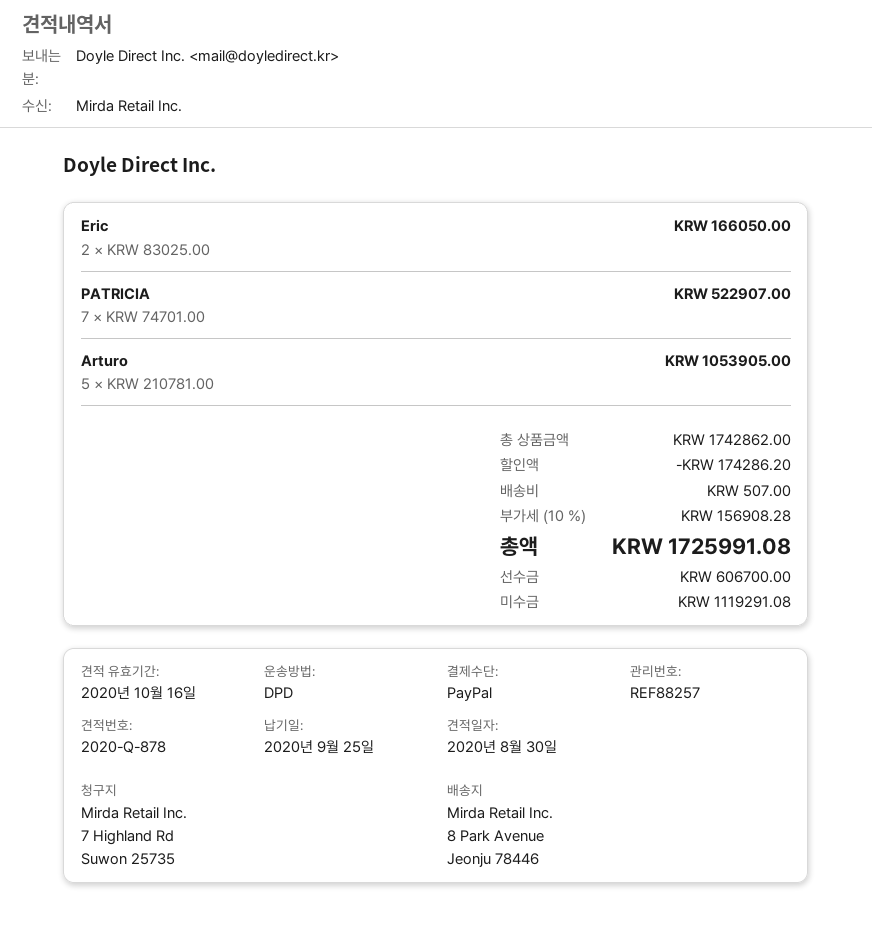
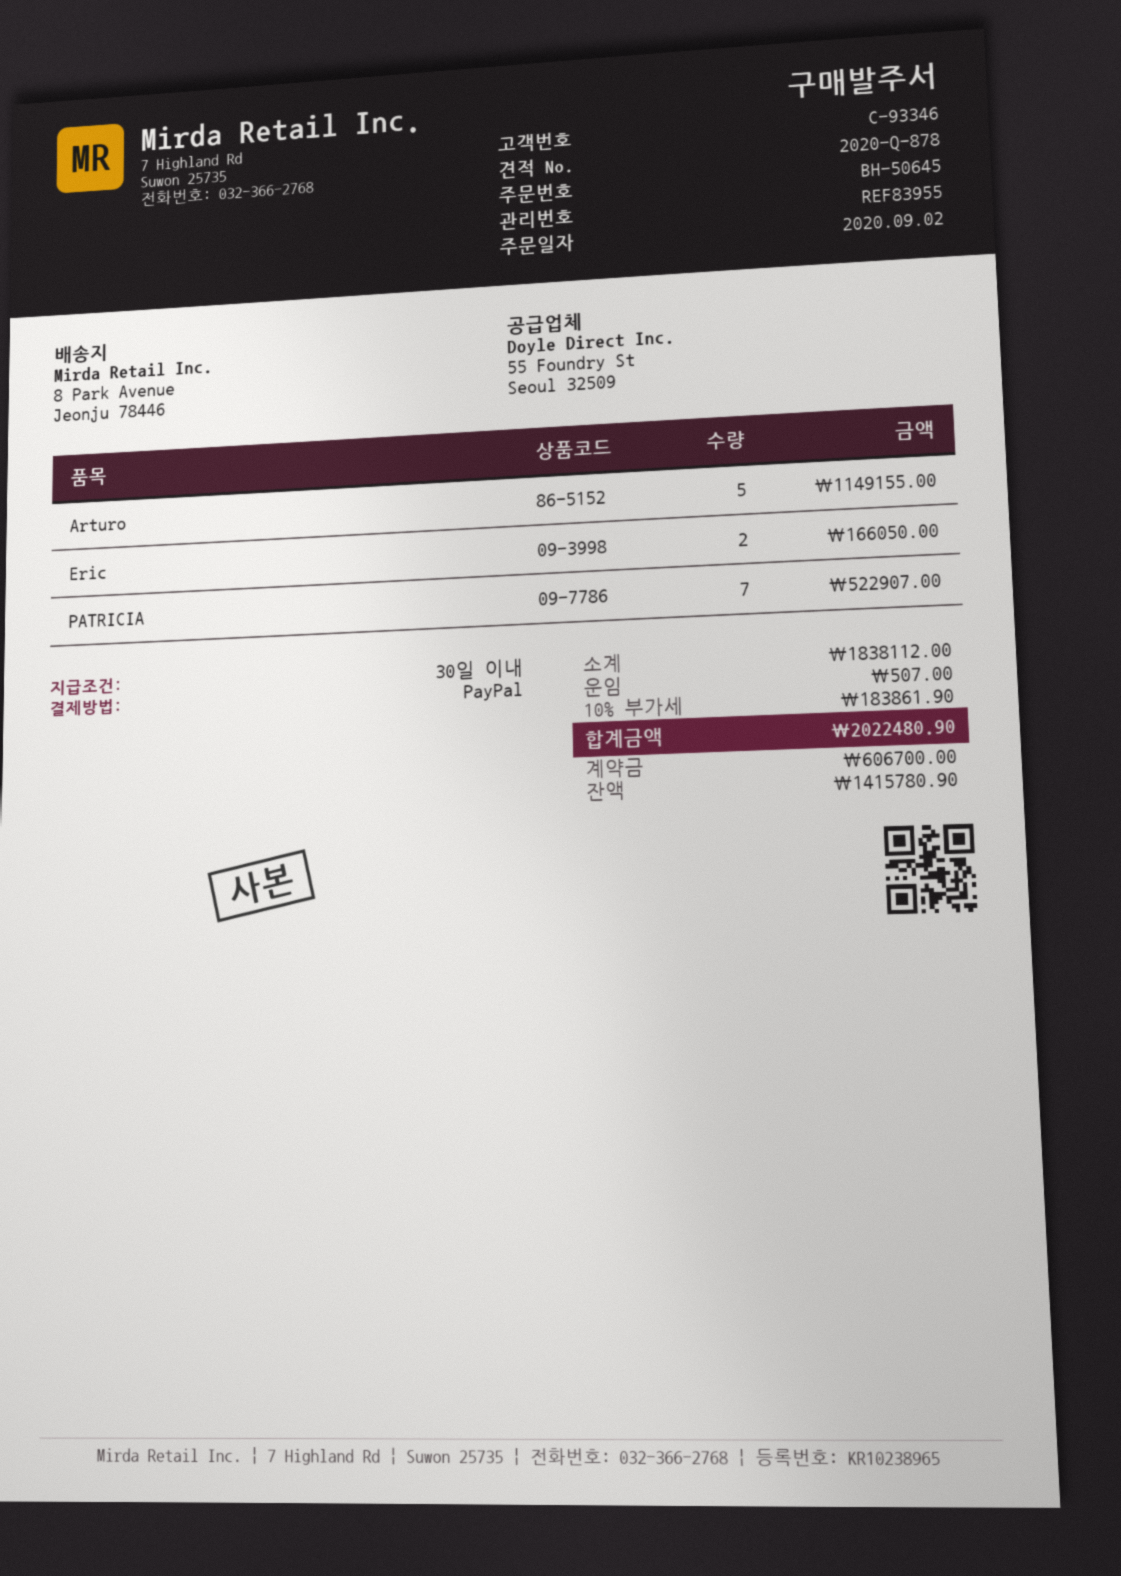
reference: REF88257 -> REF83955
Arturo: 5 for 1053905.00 -> 5 for 1149155.00
subtotal: 1742862.00 -> 1838112.00
discount: 174286.20 -> none
tax: 10% = 156908.28 -> 10% = 183861.90
total: 1725991.08 -> 2022480.90
balance: 1119291.08 -> 1415780.90

